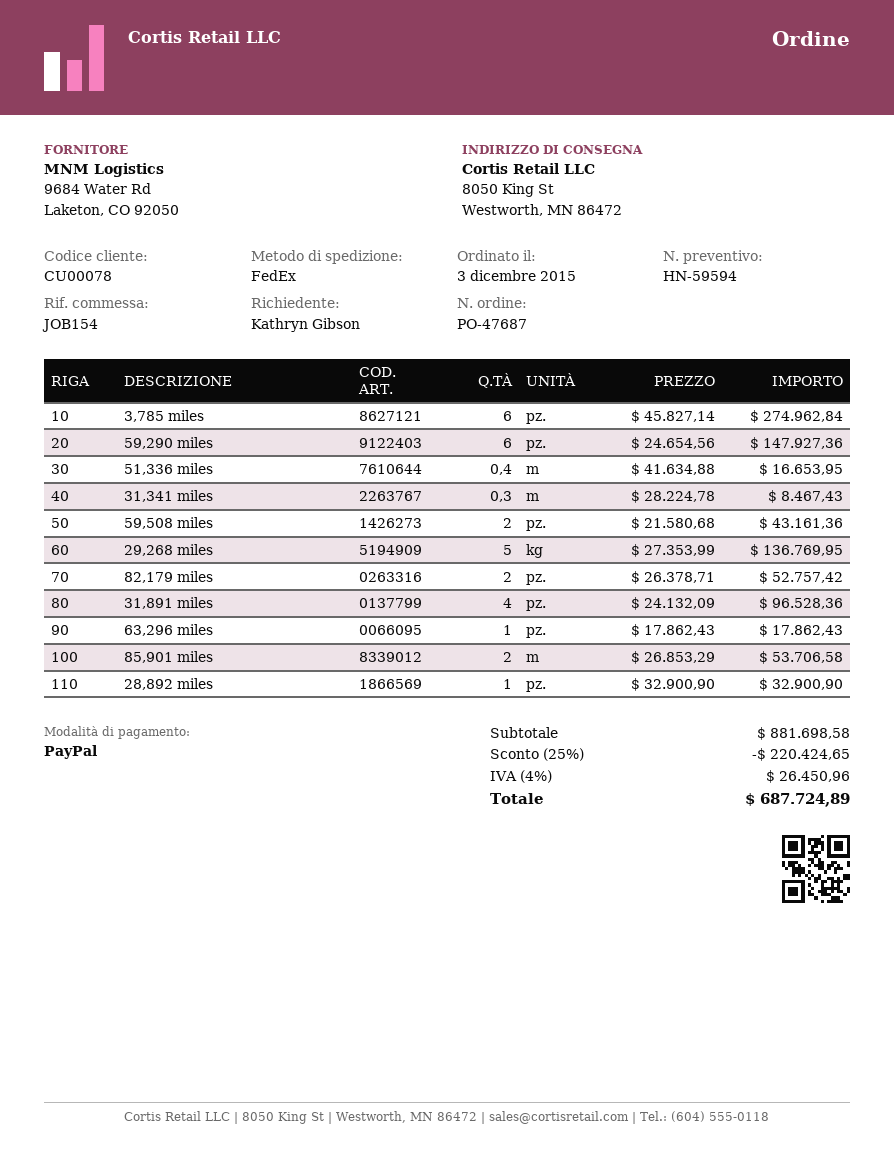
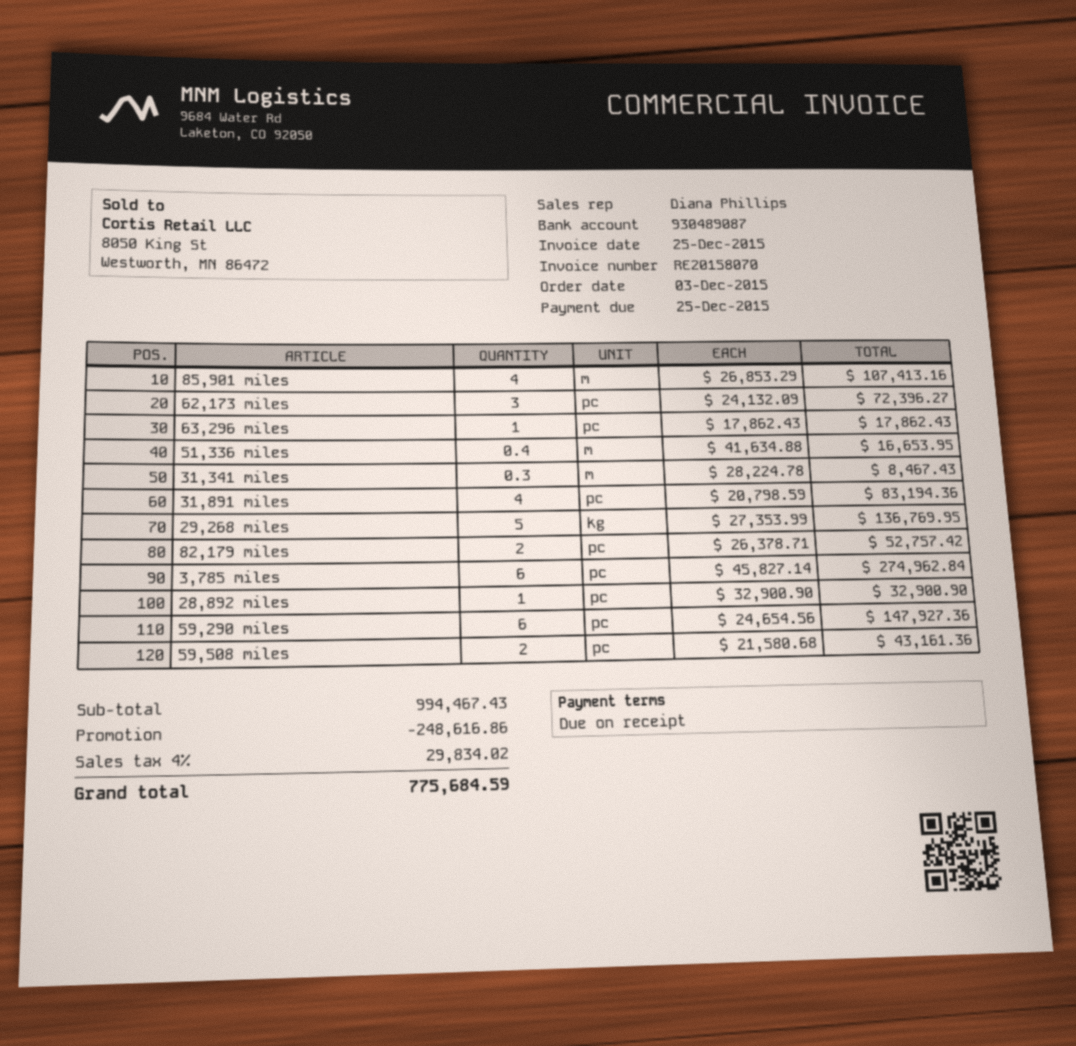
31,891 miles: 4 x 24132.09 = 96528.36 -> 4 x 20798.59 = 83194.36
85,901 miles: 2 x 26853.29 = 53706.58 -> 4 x 26853.29 = 107413.16
62,173 miles: none -> 3 x 24132.09 = 72396.27
subtotal: 881698.58 -> 994467.43
discount: 220424.65 -> 248616.86
tax: 4% = 26450.96 -> 4% = 29834.02
total: 687724.89 -> 775684.59

